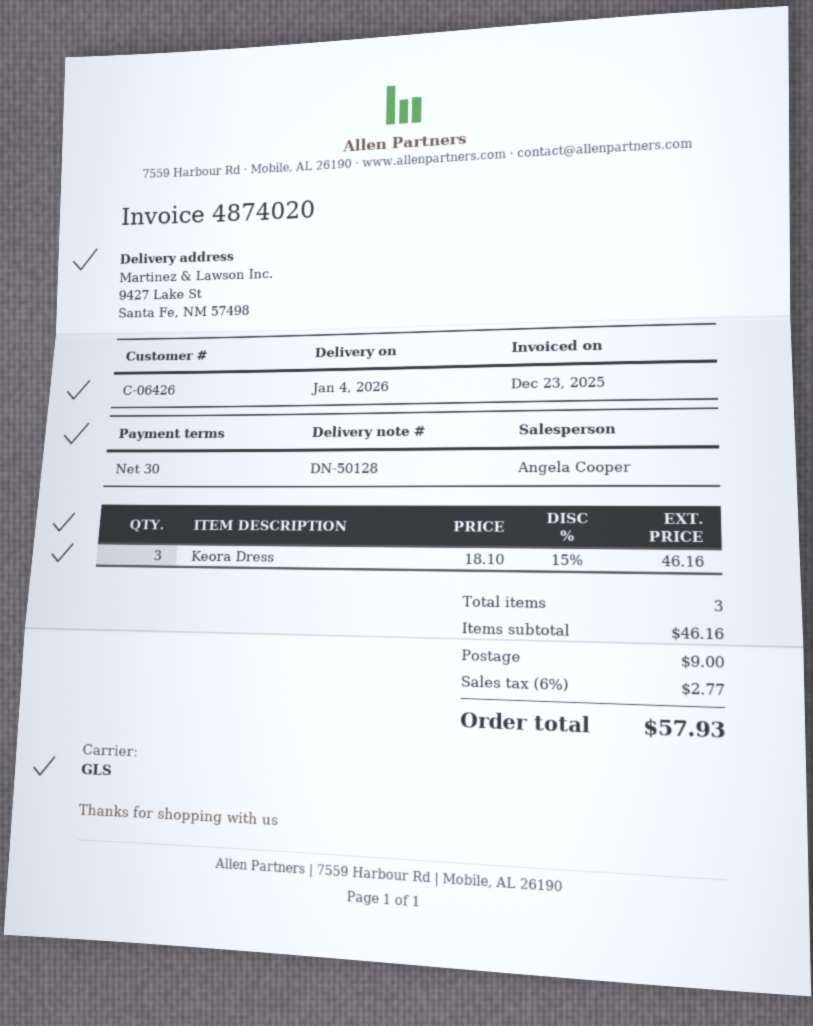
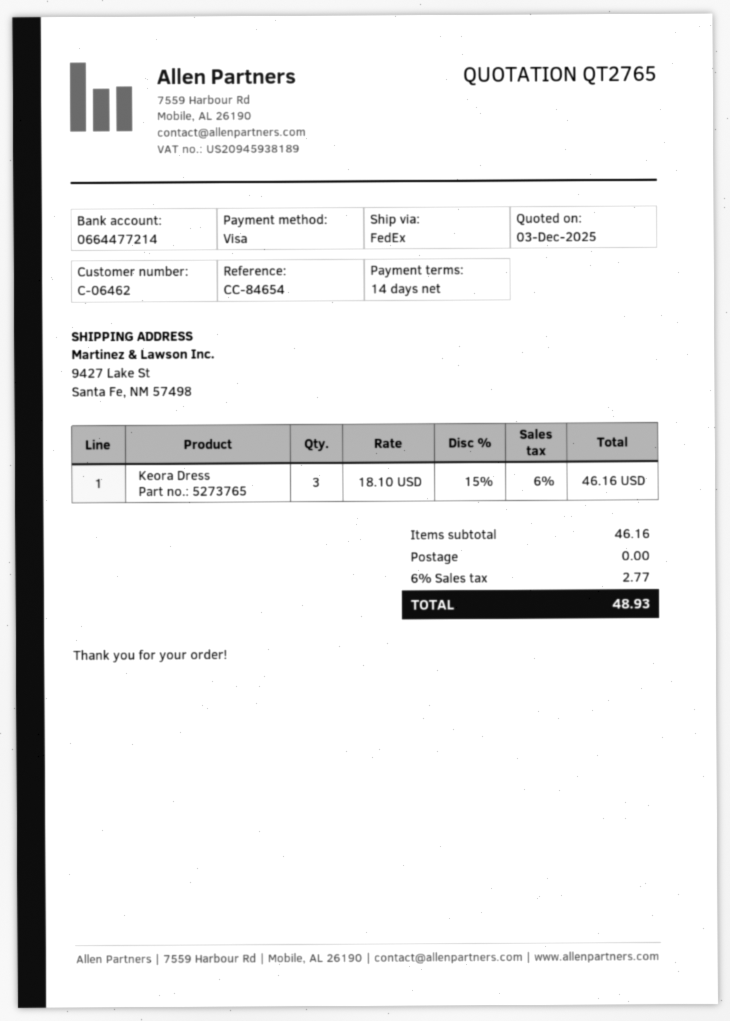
payment terms: 30 days -> 14 days
customer number: C-06426 -> C-06462
shipping method: GLS -> FedEx
shipping: 9.00 -> 0.00
total: 57.93 -> 48.93

